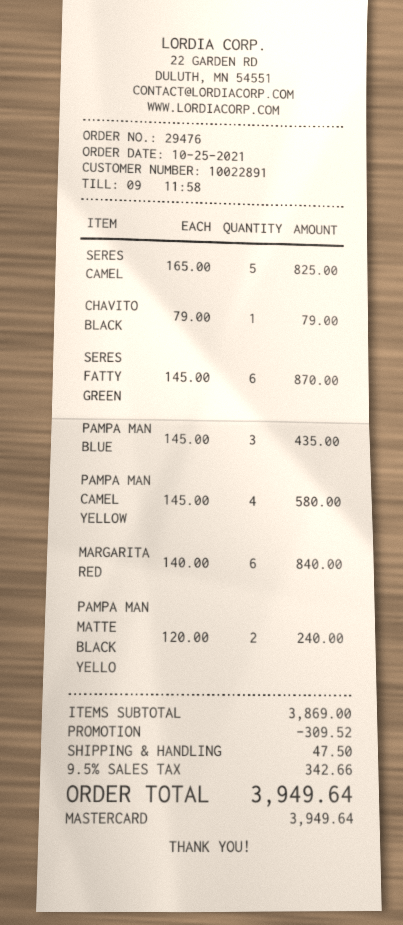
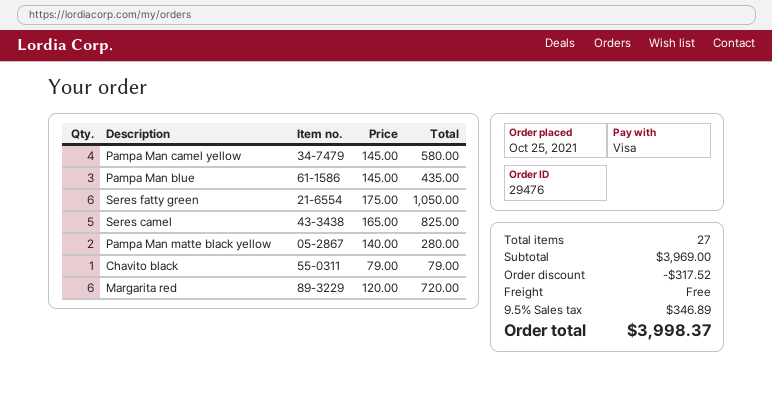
payment method: Mastercard -> Visa
SERES FATTY GREEN: 6 x 145.00 = 870.00 -> 6 x 175.00 = 1050.00
MARGARITA RED: 6 x 140.00 = 840.00 -> 6 x 120.00 = 720.00
PAMPA MAN MATTE BLACK YELLO: 2 x 120.00 = 240.00 -> 2 x 140.00 = 280.00
subtotal: 3869.00 -> 3969.00
discount: 309.52 -> 317.52
shipping: 47.50 -> 0.00
tax: 9.5% = 342.66 -> 9.5% = 346.89
total: 3949.64 -> 3998.37

